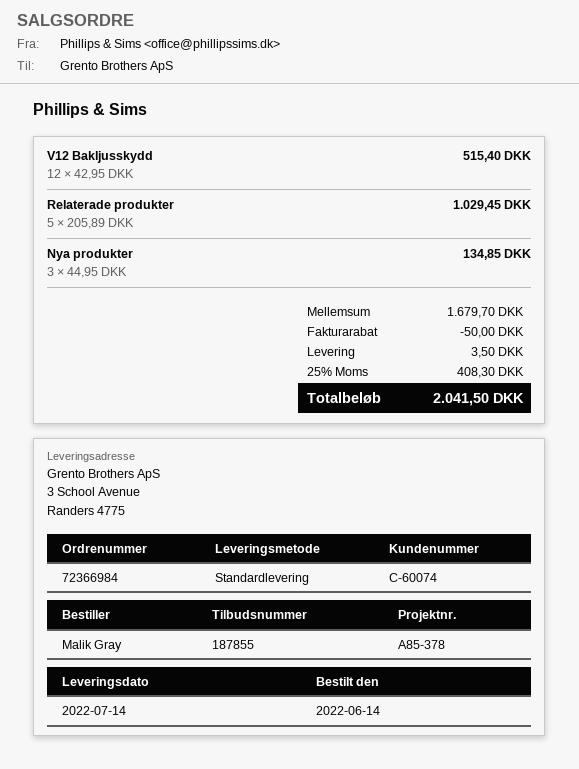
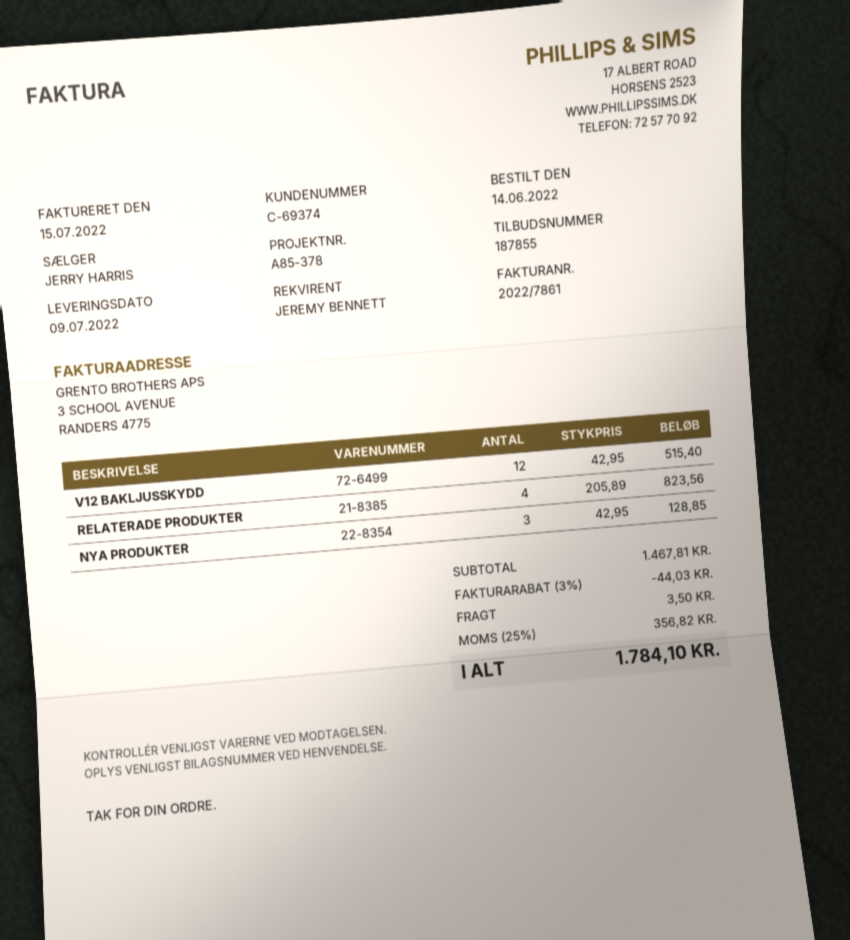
delivery date: 2022-07-14 -> 2022-07-09
customer number: C-60074 -> C-69374
ordered by: Malik Gray -> JEREMY BENNETT
Relaterade produkter: 5 x 205.89 = 1029.45 -> 4 x 205.89 = 823.56
Nya produkter: 3 x 44.95 = 134.85 -> 3 x 42.95 = 128.85
subtotal: 1679.70 -> 1467.81
discount: 50.00 -> 44.03
tax: 25% = 408.30 -> 25% = 356.82
total: 2041.50 -> 1784.10

